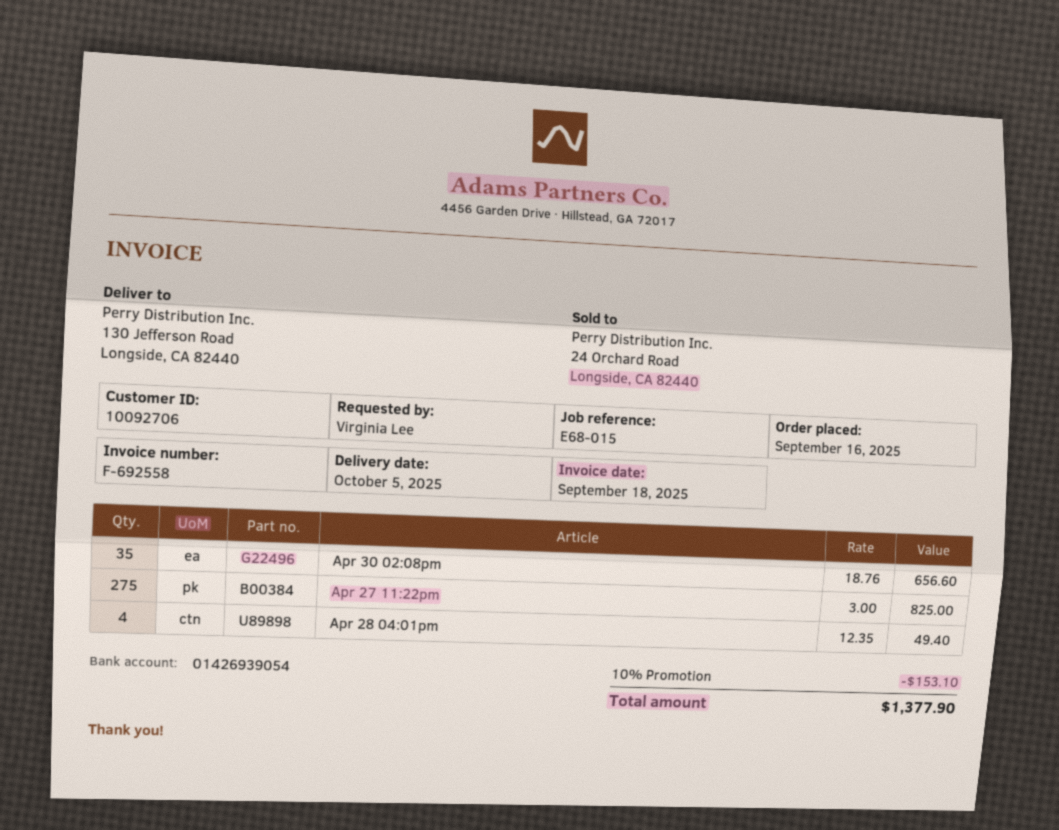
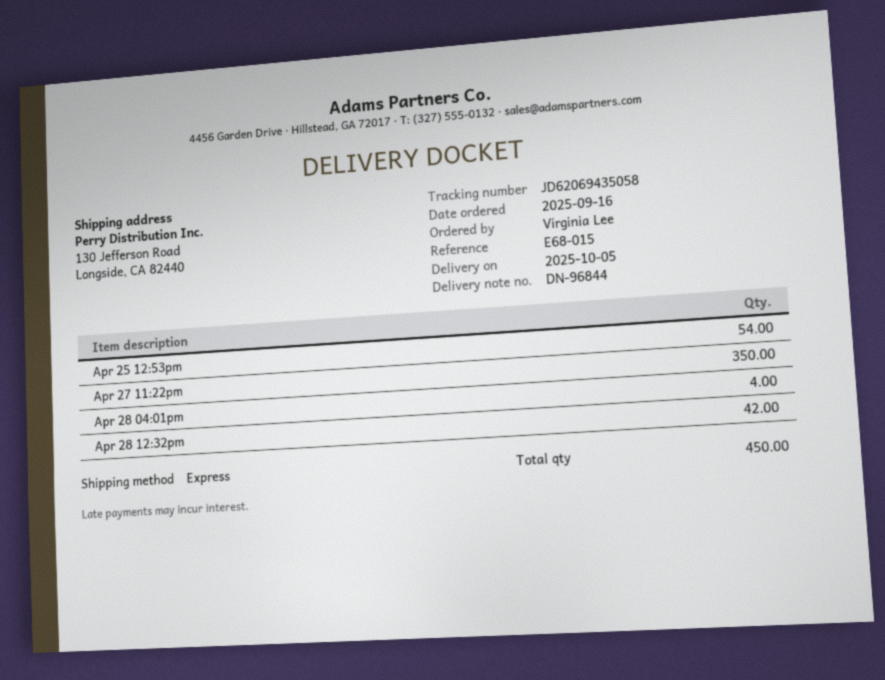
Apr 30 02:08pm: 35 -> none
Apr 27 11:22pm: 275 -> 350
Apr 25 12:53pm: none -> 54
Apr 28 12:32pm: none -> 42

